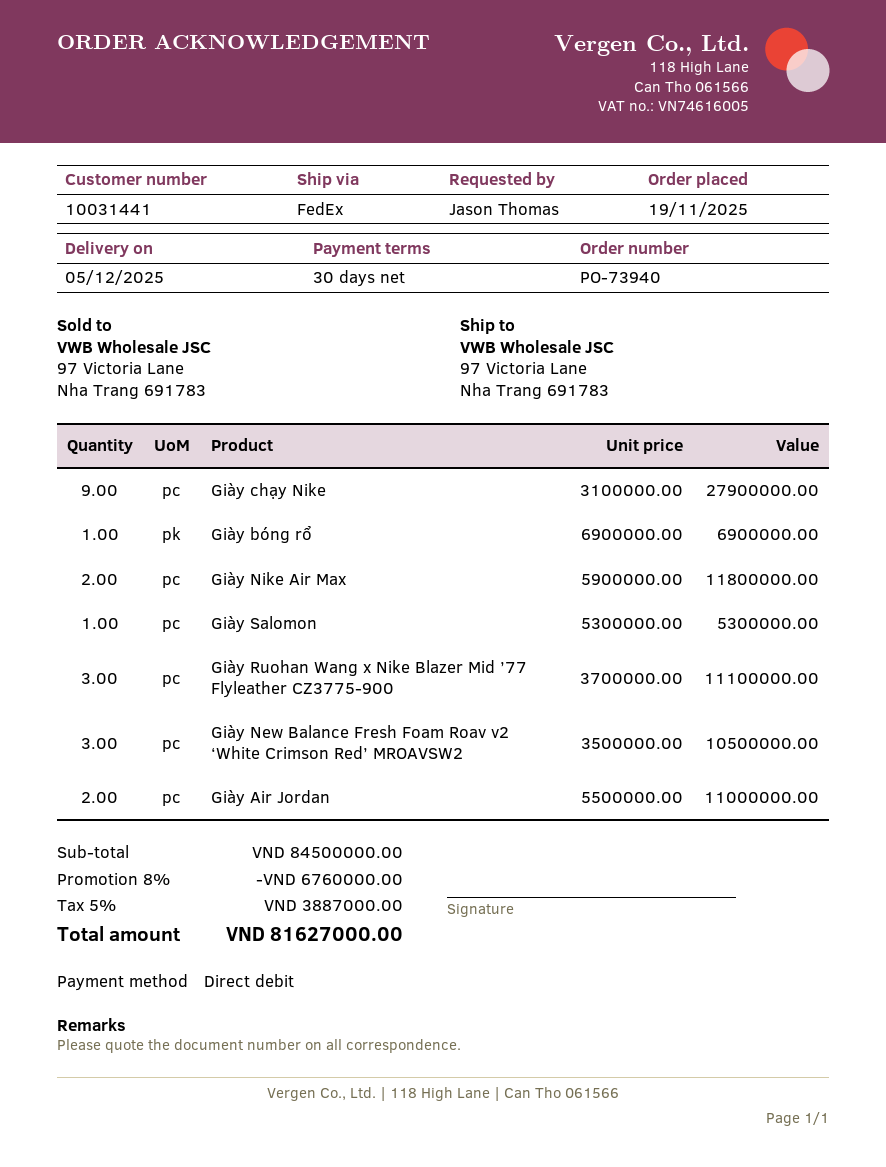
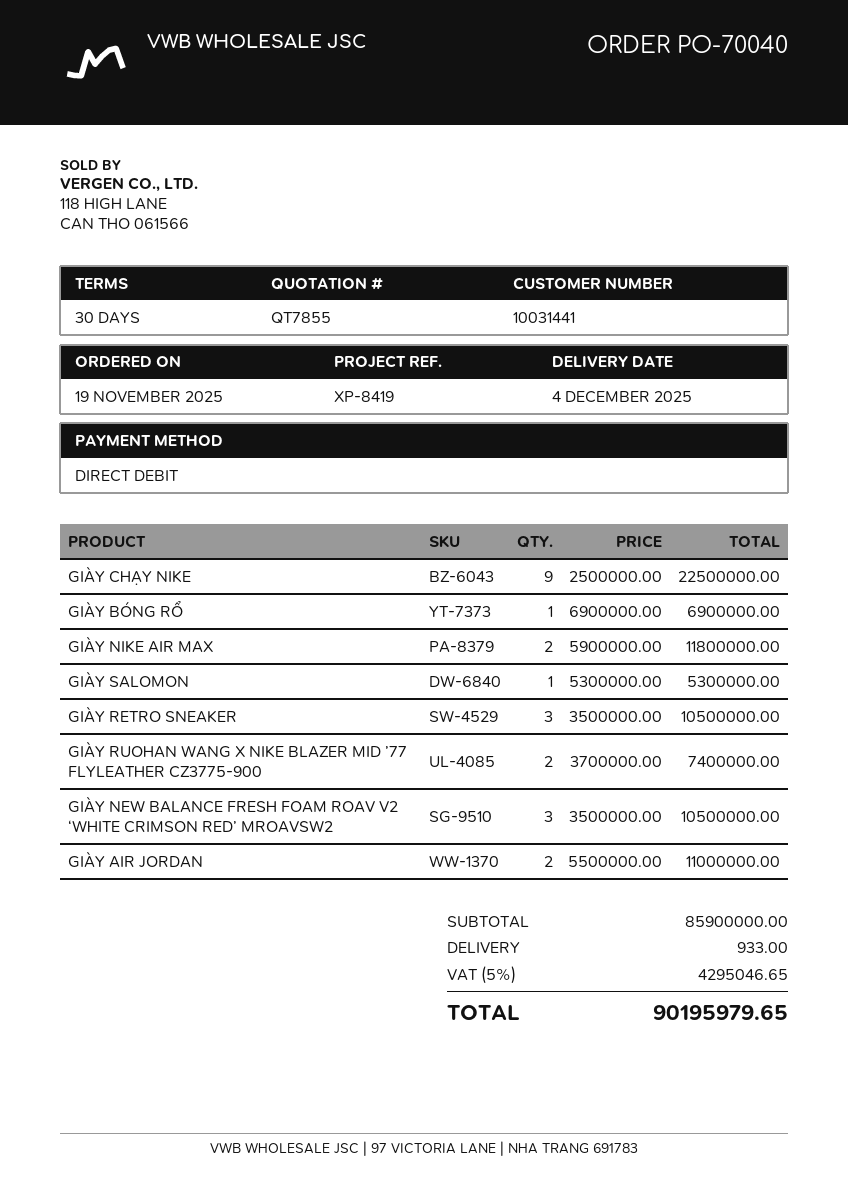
order number: PO-73940 -> PO-70040
delivery date: 2025-12-05 -> 2025-12-04
Giày chạy Nike: 9 x 3100000.00 = 27900000.00 -> 9 x 2500000.00 = 22500000.00
Giày Ruohan Wang x Nike Blazer Mid ’77 Flyleather CZ3775-900: 3 x 3700000.00 = 11100000.00 -> 2 x 3700000.00 = 7400000.00
GIÀY RETRO SNEAKER: none -> 3 x 3500000.00 = 10500000.00
subtotal: 84500000.00 -> 85900000.00
discount: 8% = 6760000.00 -> none
shipping: none -> 933.00
tax: 5% = 3887000.00 -> 5% = 4295046.65
total: 81627000.00 -> 90195979.65

